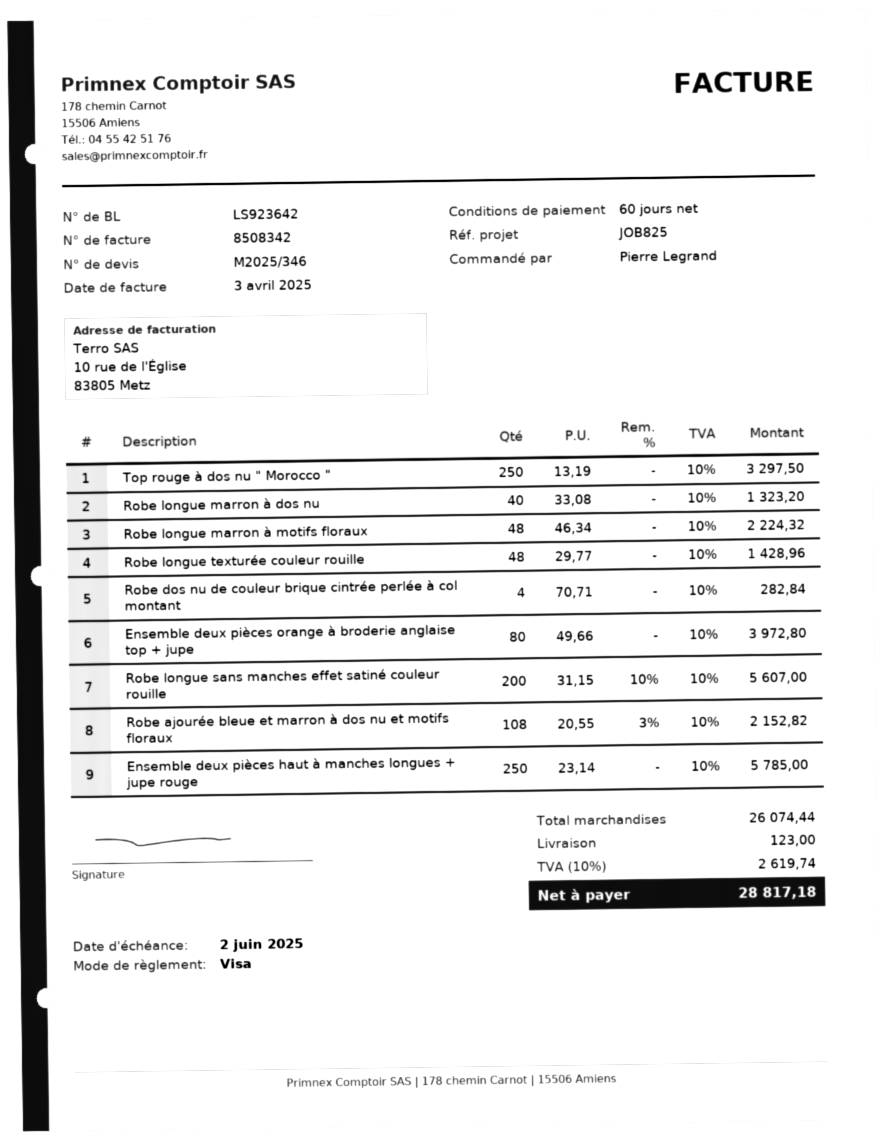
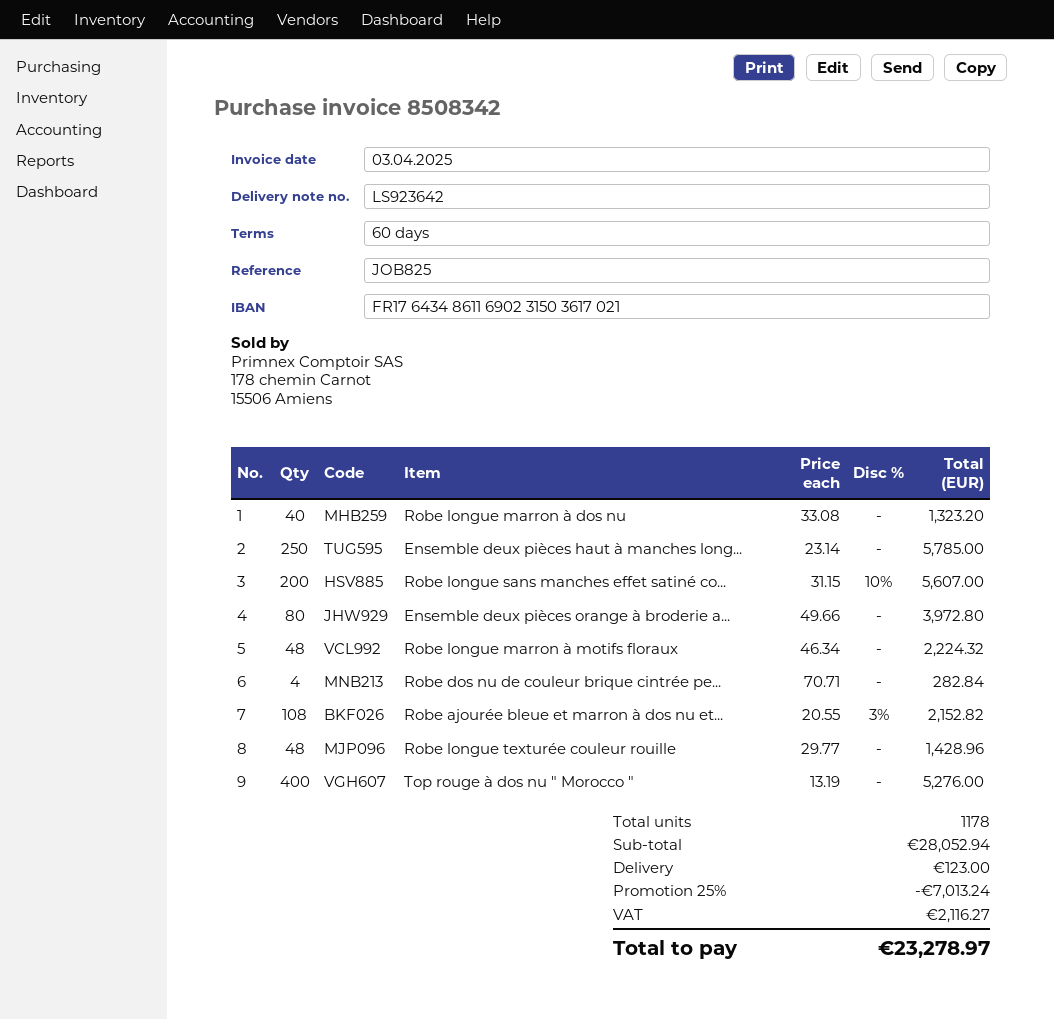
Top rouge à dos nu " Morocco ": 250 x 13.19 = 3297.50 -> 400 x 13.19 = 5276.00
subtotal: 26074.44 -> 28052.94
discount: none -> 25% = 7013.24
tax: 2619.74 -> 2116.27
total: 28817.18 -> 23278.97

